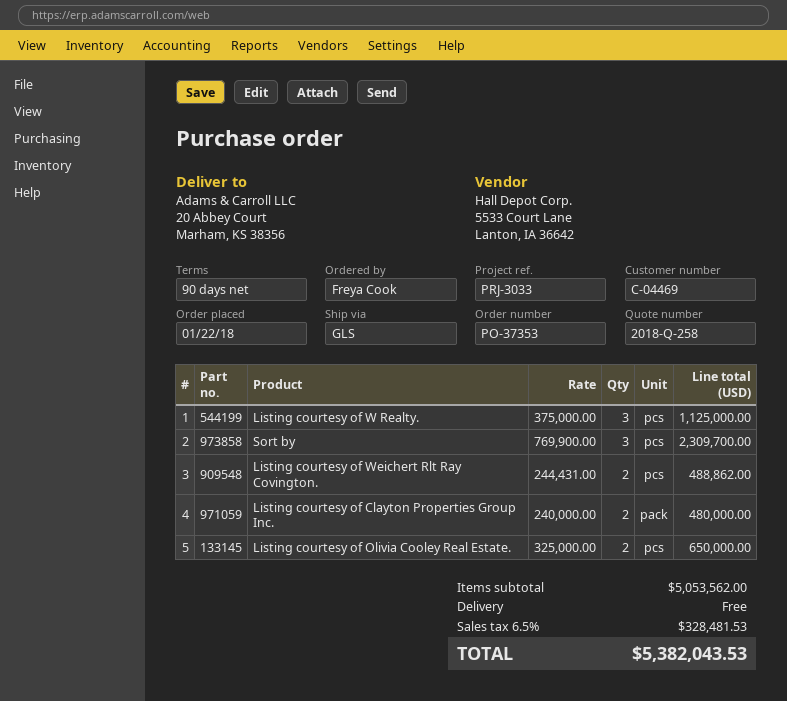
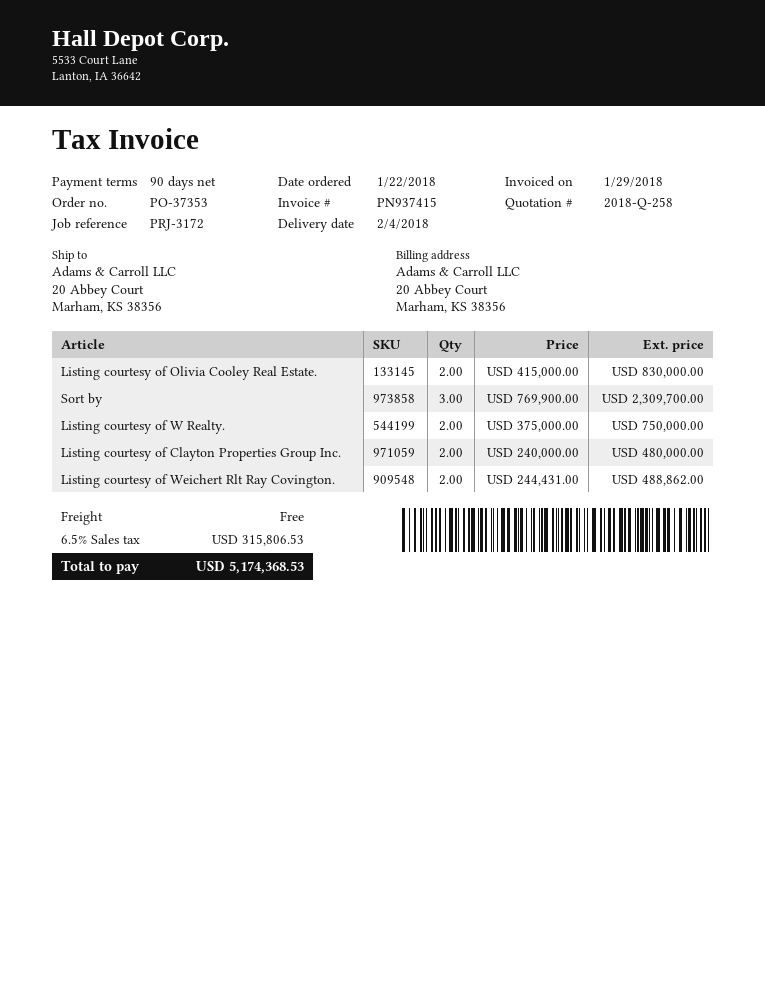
reference: PRJ-3033 -> PRJ-3172
Listing courtesy of W Realty.: 3 x 375000.00 = 1125000.00 -> 2 x 375000.00 = 750000.00
Listing courtesy of Olivia Cooley Real Estate.: 2 x 325000.00 = 650000.00 -> 2 x 415000.00 = 830000.00
tax: 6.5% = 328481.53 -> 6.5% = 315806.53
total: 5382043.53 -> 5174368.53

